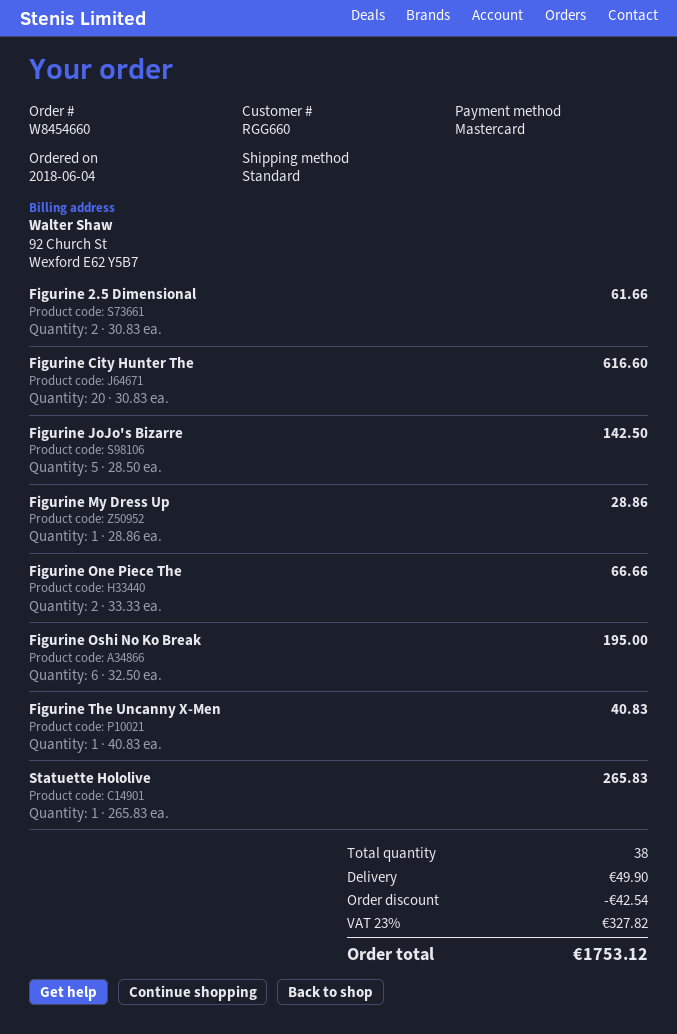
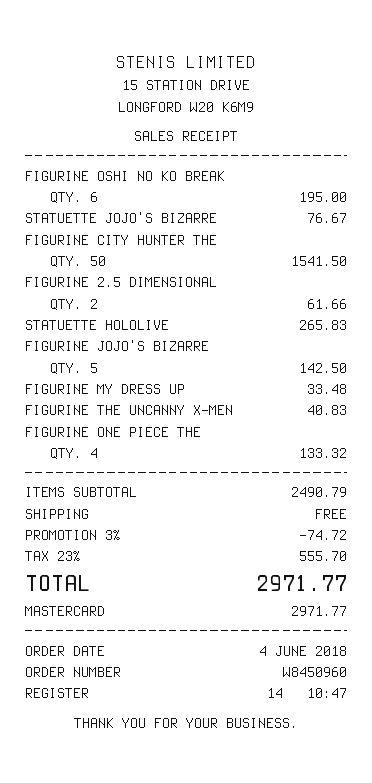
order number: W8454660 -> W8450960
Figurine City Hunter The: 20 for 616.60 -> 50 for 1541.50
Figurine My Dress Up: 1 for 28.86 -> 1 for 33.48
Figurine One Piece The: 2 for 66.66 -> 4 for 133.32
STATUETTE JOJO'S BIZARRE: none -> 1 for 76.67
discount: 42.54 -> 74.72
shipping: 49.90 -> 0.00
tax: 23% = 327.82 -> 23% = 555.70
total: 1753.12 -> 2971.77

